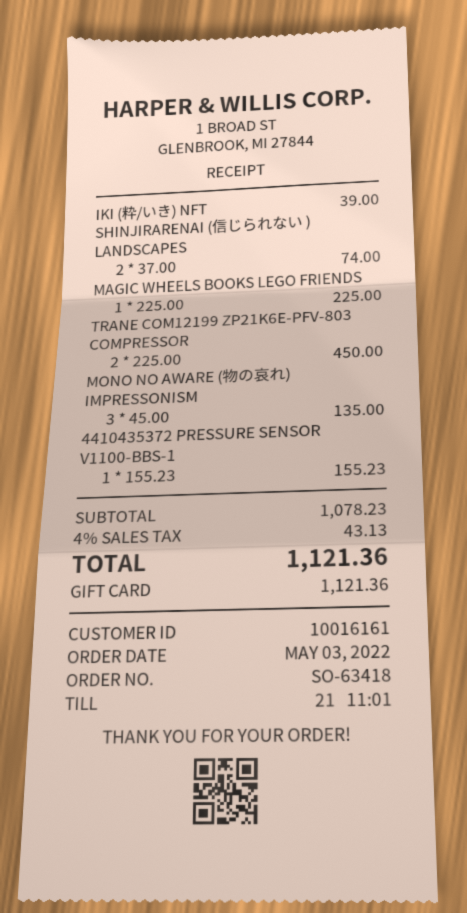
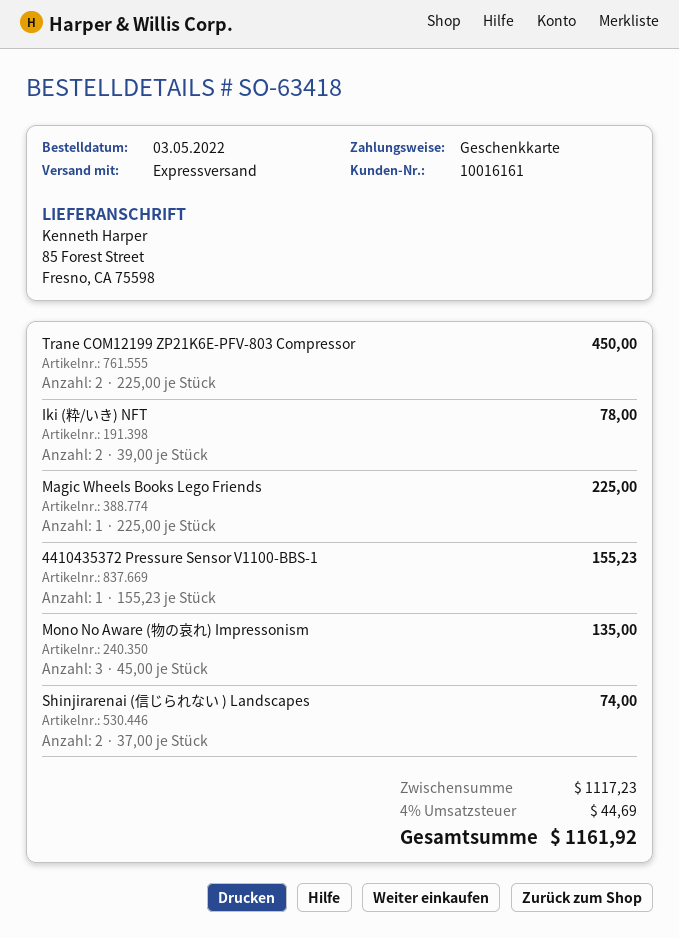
IKI (粋/いき) NFT: 1 x 39.00 = 39.00 -> 2 x 39.00 = 78.00
subtotal: 1078.23 -> 1117.23
tax: 4% = 43.13 -> 4% = 44.69
total: 1121.36 -> 1161.92

